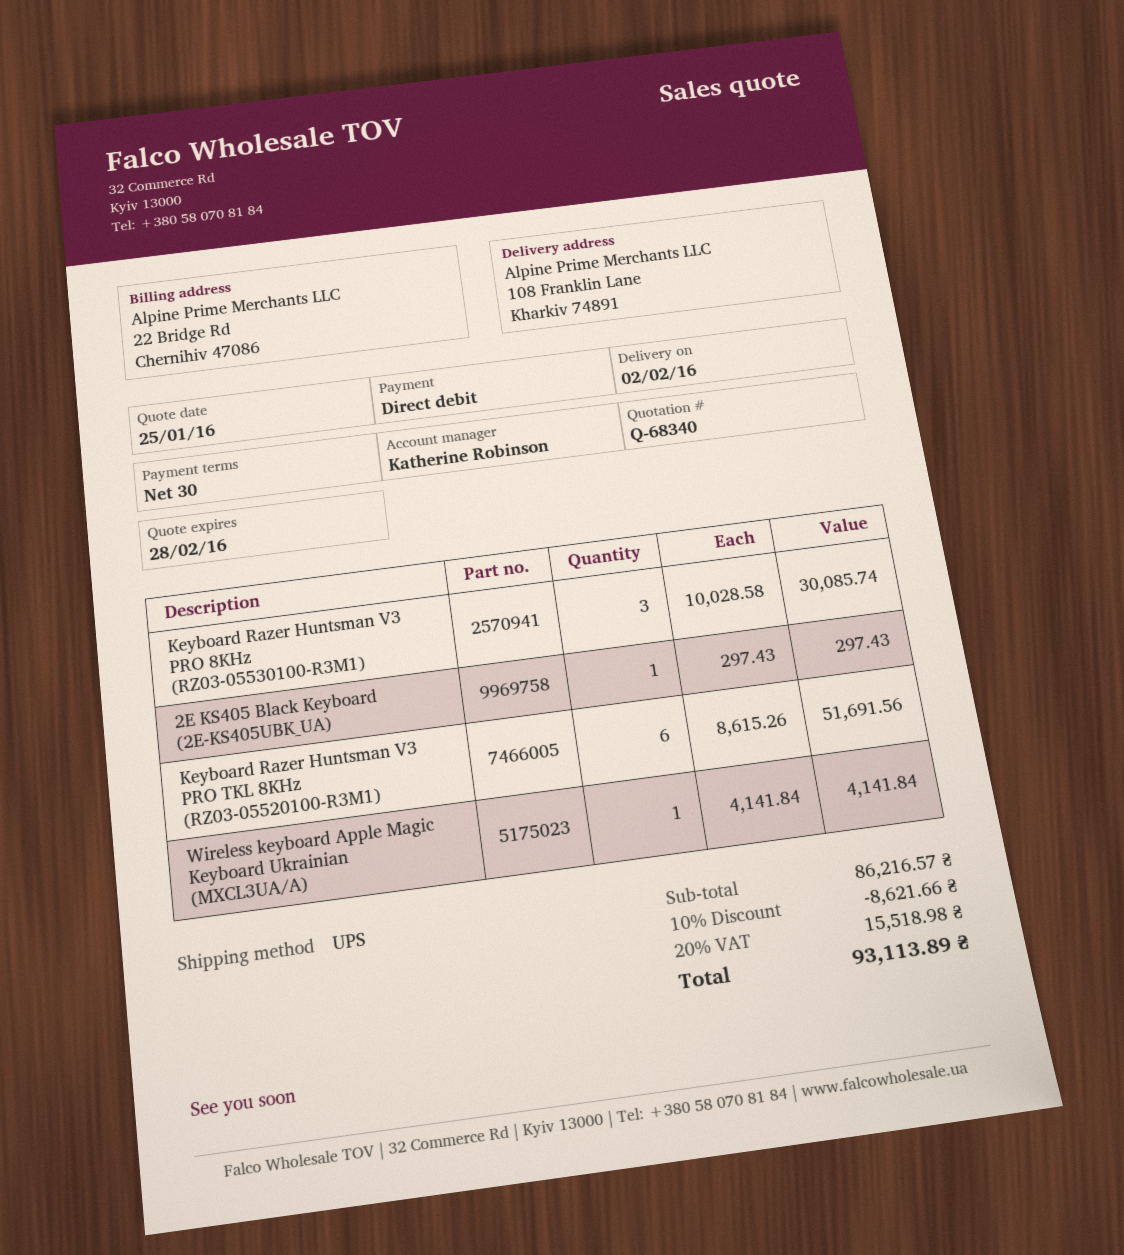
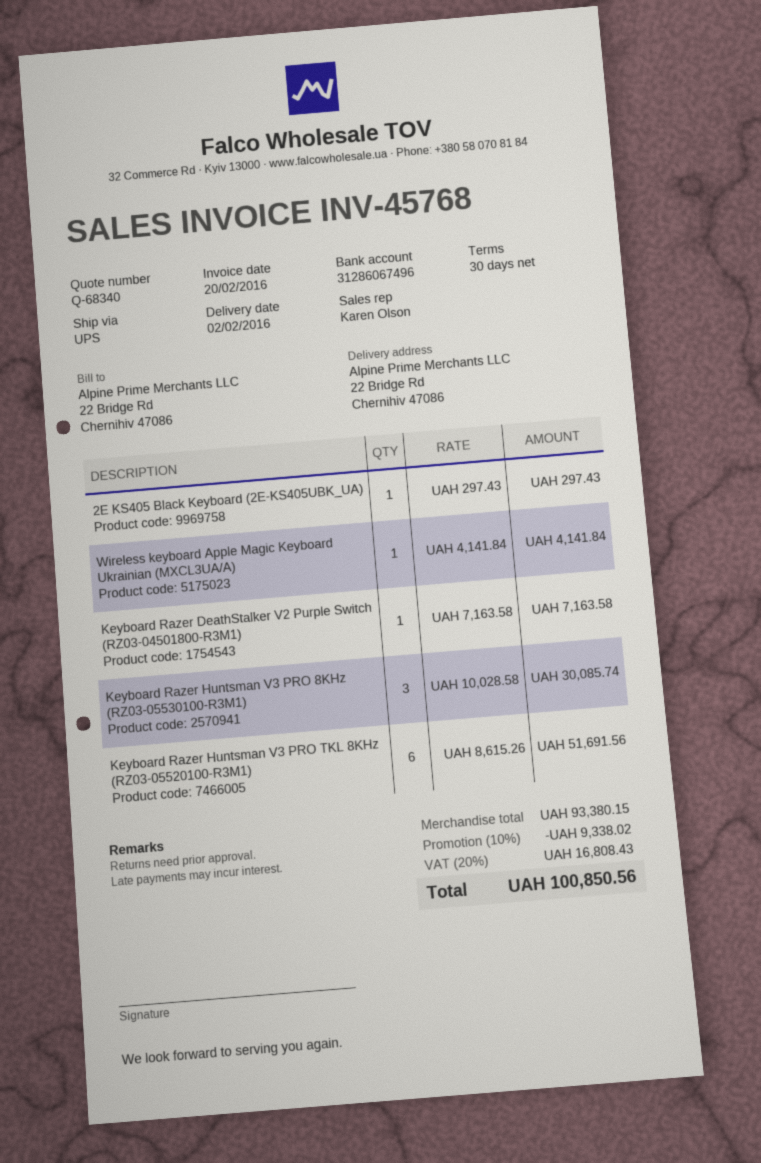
sales rep: Katherine Robinson -> Karen Olson
ship to: 108 Franklin Lane, Kharkiv 74891 -> 22 Bridge Rd, Chernihiv 47086
Keyboard Razer DeathStalker V2 Purple Switch (RZ03-04501800-R3M1): none -> 1 x 7163.58 = 7163.58
subtotal: 86216.57 -> 93380.15
discount: 10% = 8621.66 -> 10% = 9338.02
tax: 20% = 15518.98 -> 20% = 16808.43
total: 93113.89 -> 100850.56

